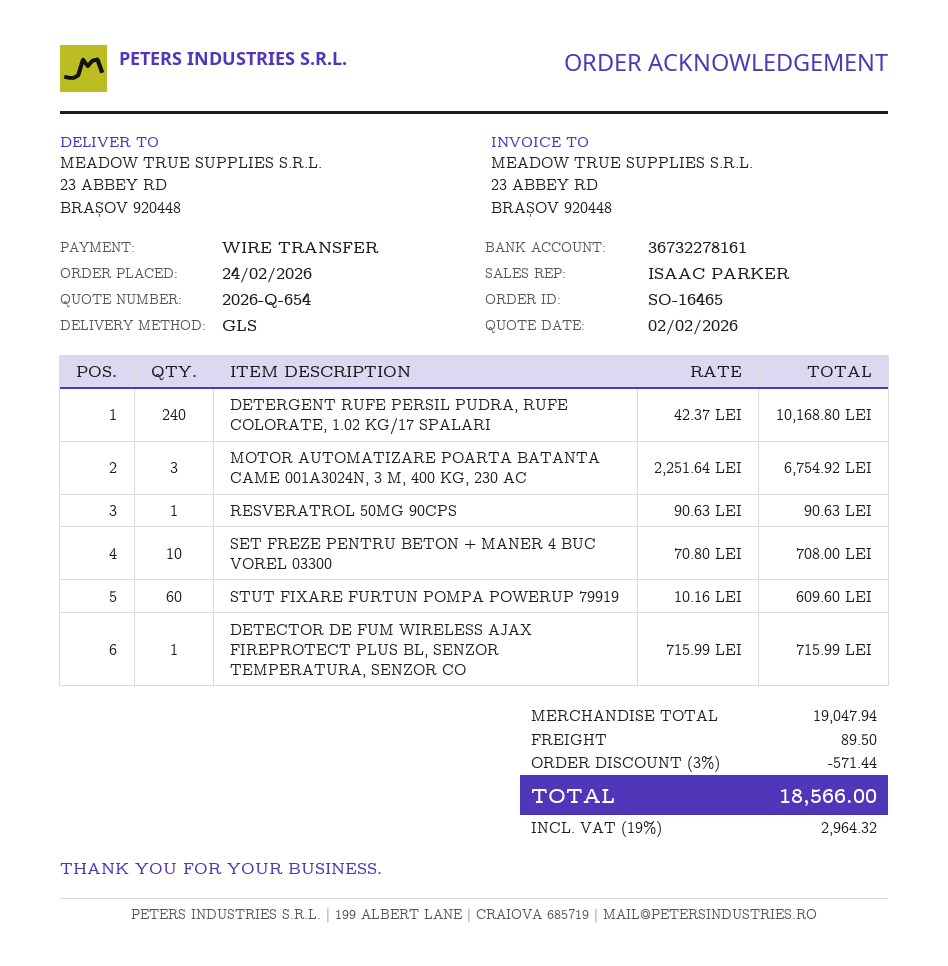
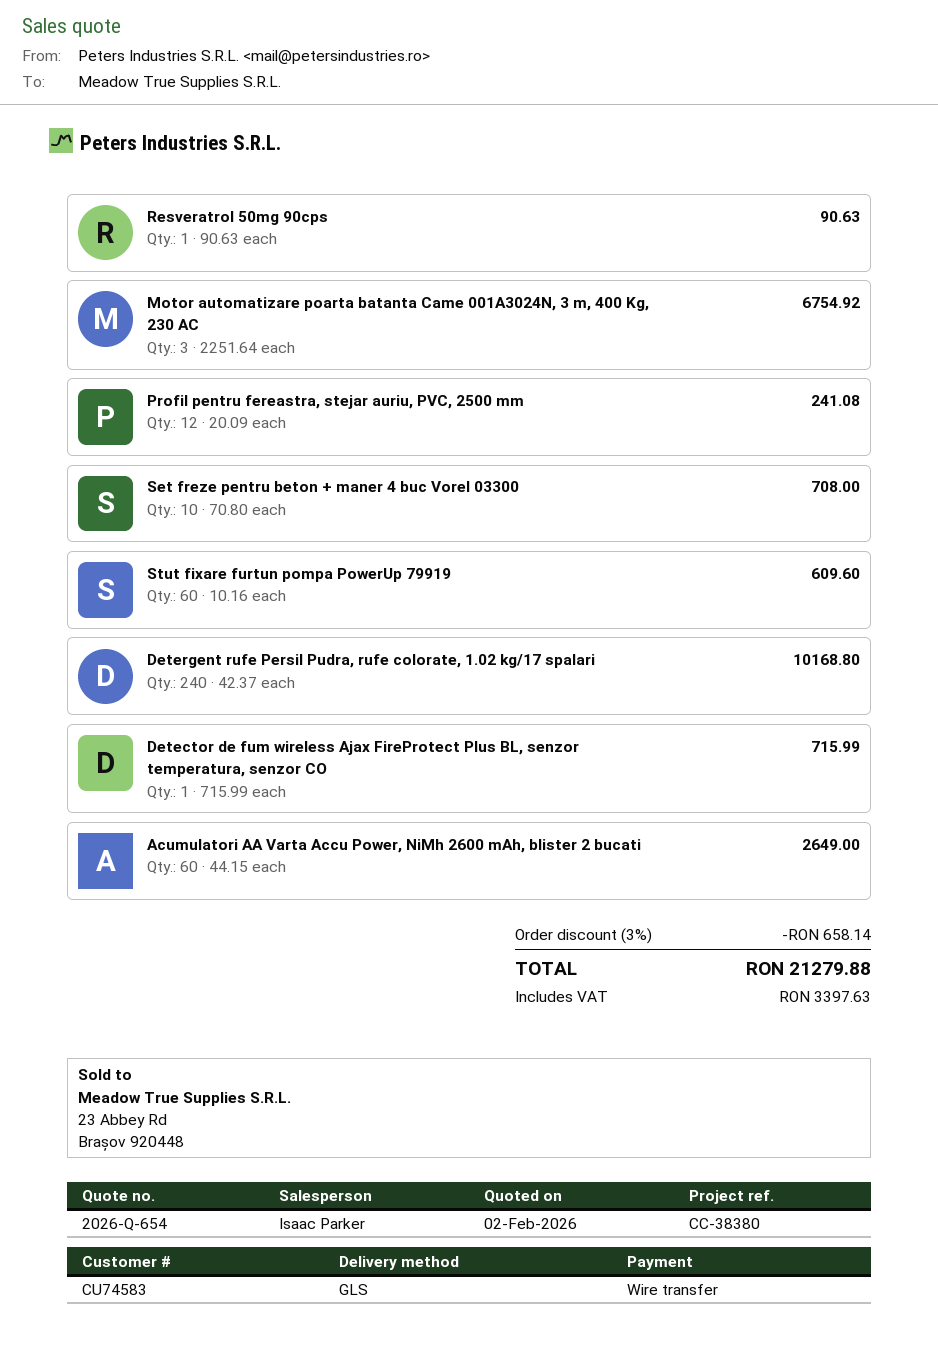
Profil pentru fereastra, stejar auriu, PVC, 2500 mm: none -> 12 x 20.09 = 241.08
Acumulatori AA Varta Accu Power, NiMh 2600 mAh, blister 2 bucati: none -> 60 x 44.15 = 2649.00
discount: 3% = 571.44 -> 3% = 658.14
shipping: 89.50 -> none
tax: 2964.32 -> 3397.63
total: 18566.00 -> 21279.88

